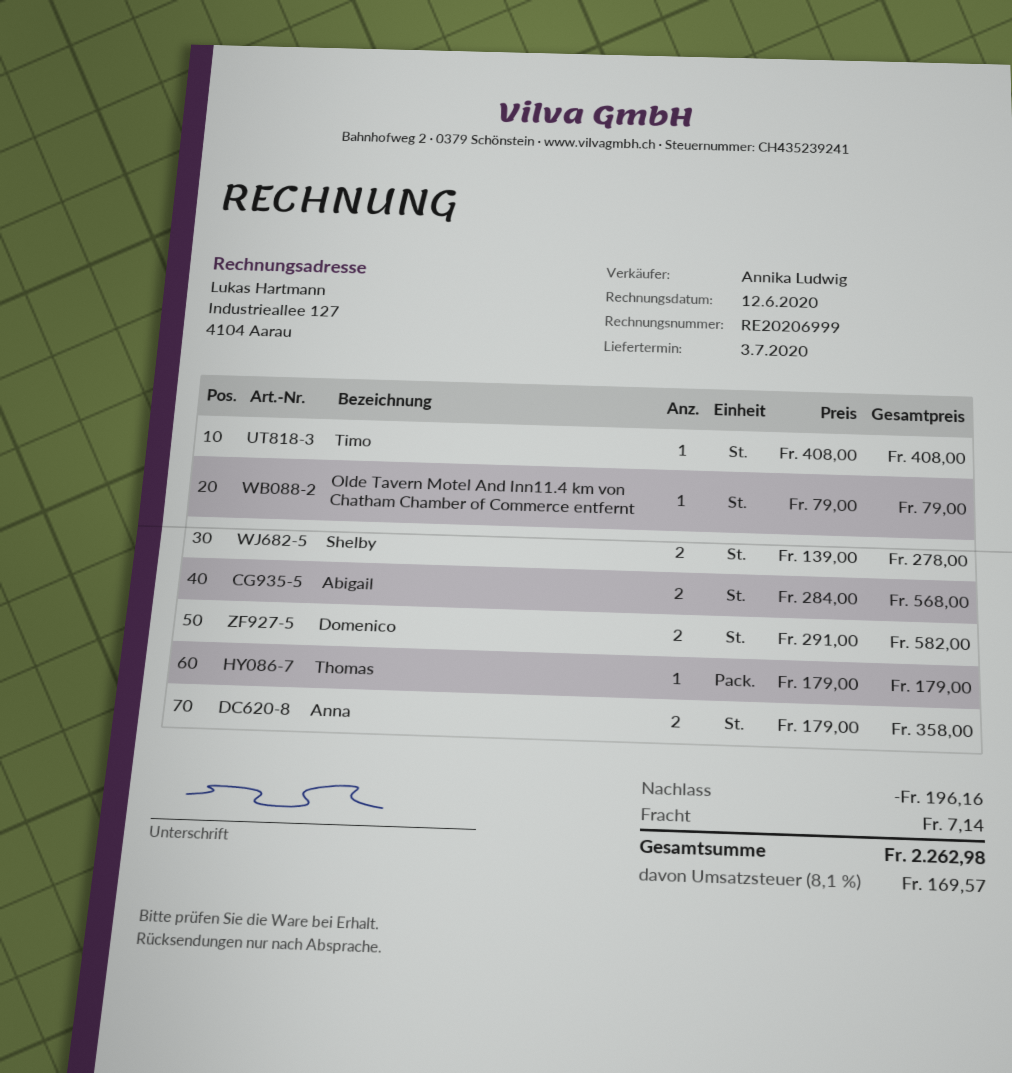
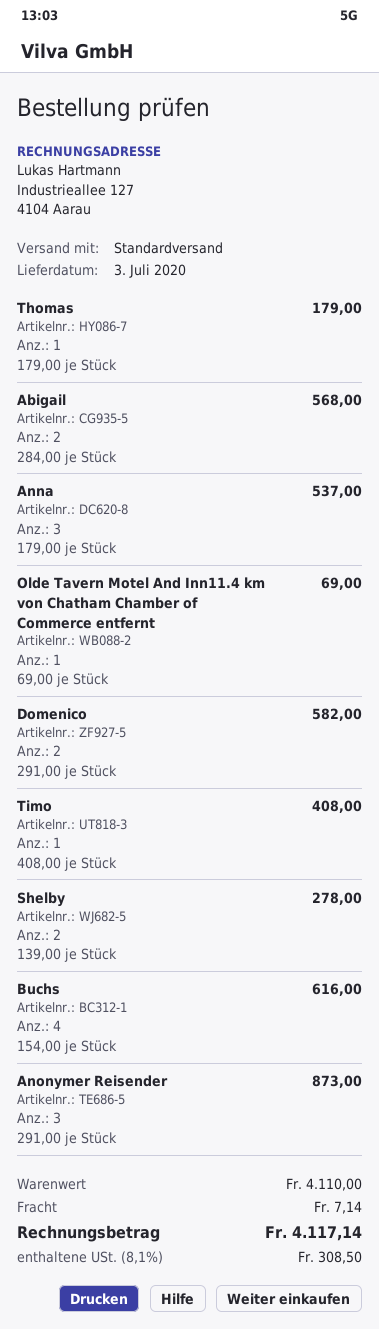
Olde Tavern Motel And Inn11.4 km von Chatham Chamber of Commerce entfernt: 1 x 79.00 = 79.00 -> 1 x 69.00 = 69.00
Anna: 2 x 179.00 = 358.00 -> 3 x 179.00 = 537.00
Buchs: none -> 4 x 154.00 = 616.00
Anonymer Reisender: none -> 3 x 291.00 = 873.00
discount: 196.16 -> none
tax: 8.1% = 169.57 -> 8.1% = 308.50
total: 2262.98 -> 4117.14

